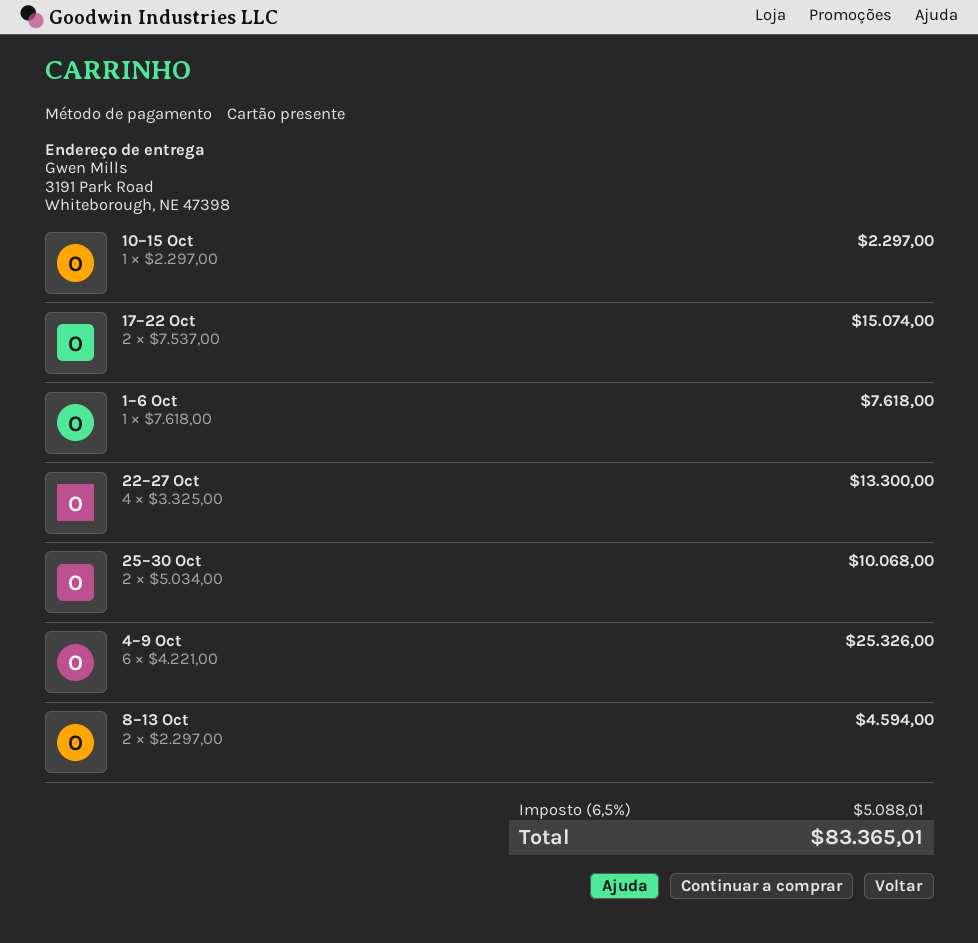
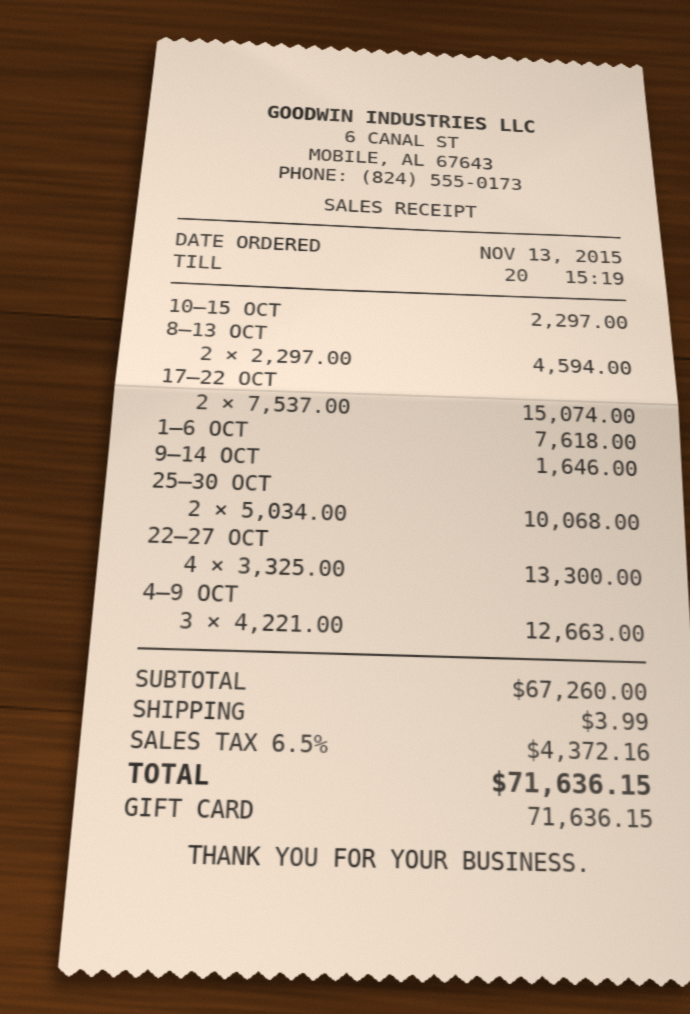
4–9 Oct: 6 x 4221.00 = 25326.00 -> 3 x 4221.00 = 12663.00
9–14 OCT: none -> 1 x 1646.00 = 1646.00
shipping: none -> 3.99
tax: 6.5% = 5088.01 -> 6.5% = 4372.16
total: 83365.01 -> 71636.15

